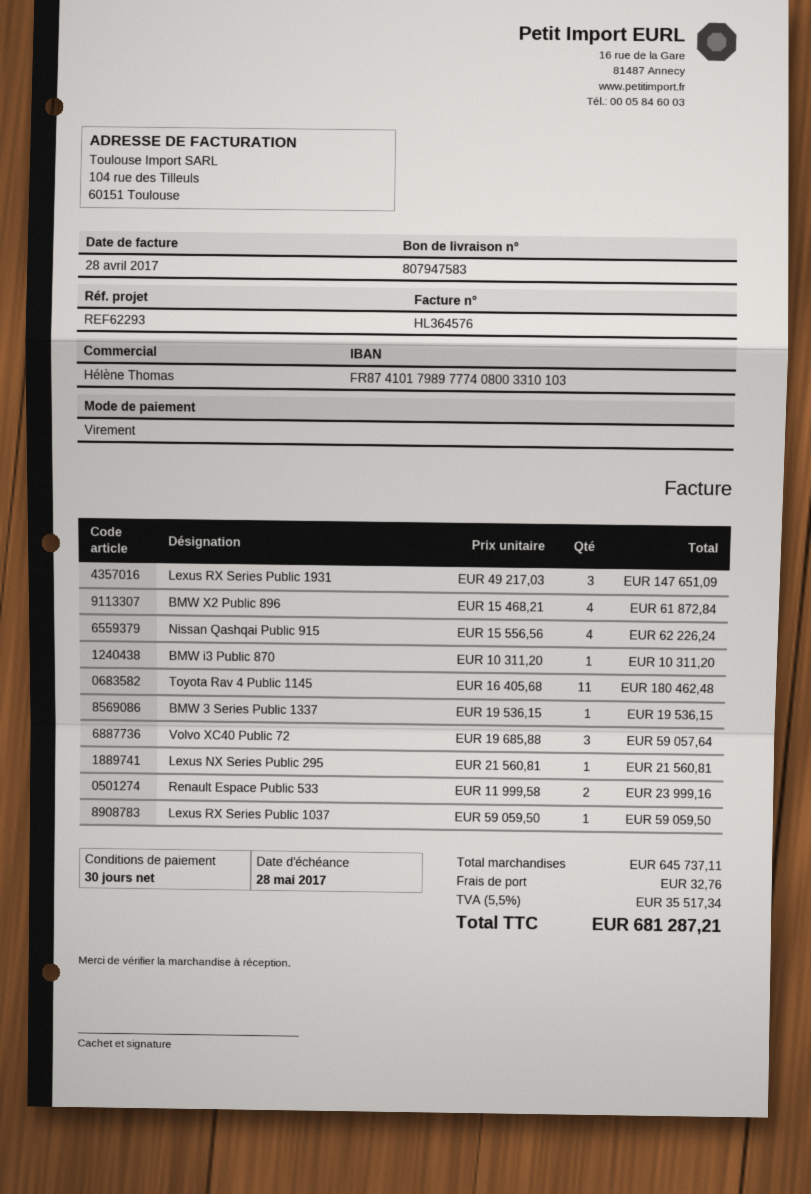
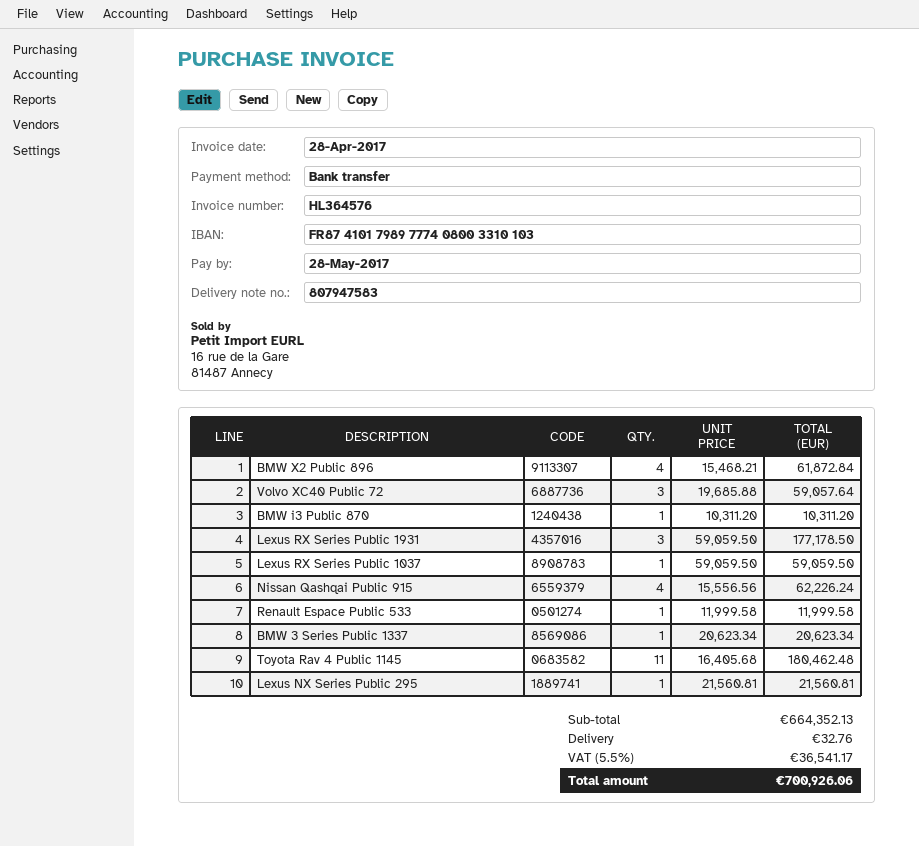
Lexus RX Series Public 1931: 3 x 49217.03 = 147651.09 -> 3 x 59059.50 = 177178.50
BMW 3 Series Public 1337: 1 x 19536.15 = 19536.15 -> 1 x 20623.34 = 20623.34
Renault Espace Public 533: 2 x 11999.58 = 23999.16 -> 1 x 11999.58 = 11999.58
subtotal: 645737.11 -> 664352.13
tax: 5.5% = 35517.34 -> 5.5% = 36541.17
total: 681287.21 -> 700926.06

